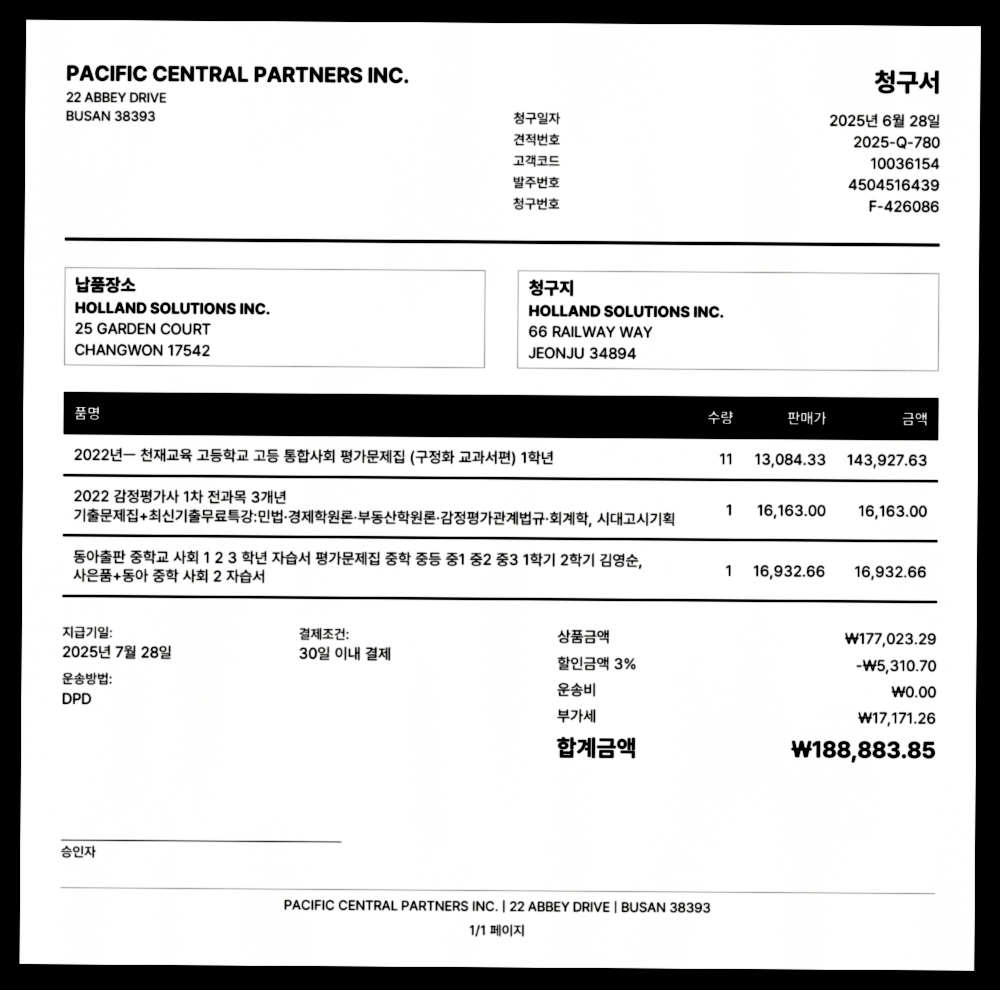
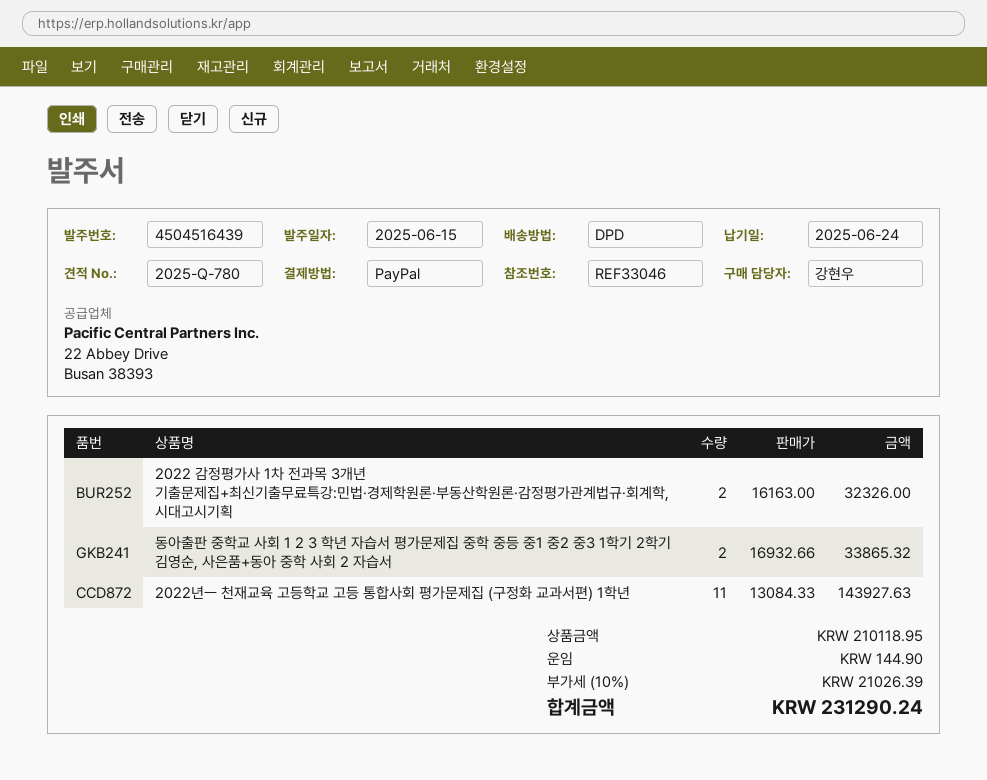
2022 감정평가사 1차 전과목 3개년 기출문제집+최신기출무료특강:민법·경제학원론·부동산학원론·감정평가관계법규·회계학, 시대고시기획: 1 x 16163.00 = 16163.00 -> 2 x 16163.00 = 32326.00
동아출판 중학교 사회 1 2 3 학년 자습서 평가문제집 중학 중등 중1 중2 중3 1학기 2학기 김영순, 사은품+동아 중학 사회 2 자습서: 1 x 16932.66 = 16932.66 -> 2 x 16932.66 = 33865.32
subtotal: 177023.29 -> 210118.95
discount: 3% = 5310.70 -> none
shipping: 0.00 -> 144.90
tax: 17171.26 -> 21026.39
total: 188883.85 -> 231290.24

